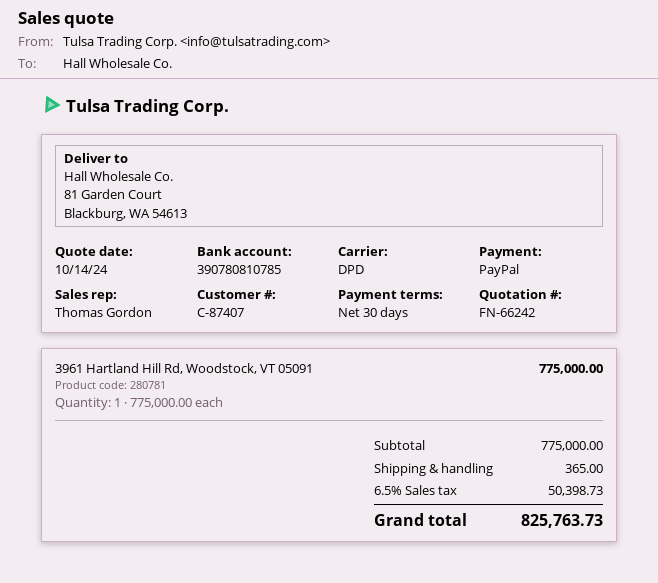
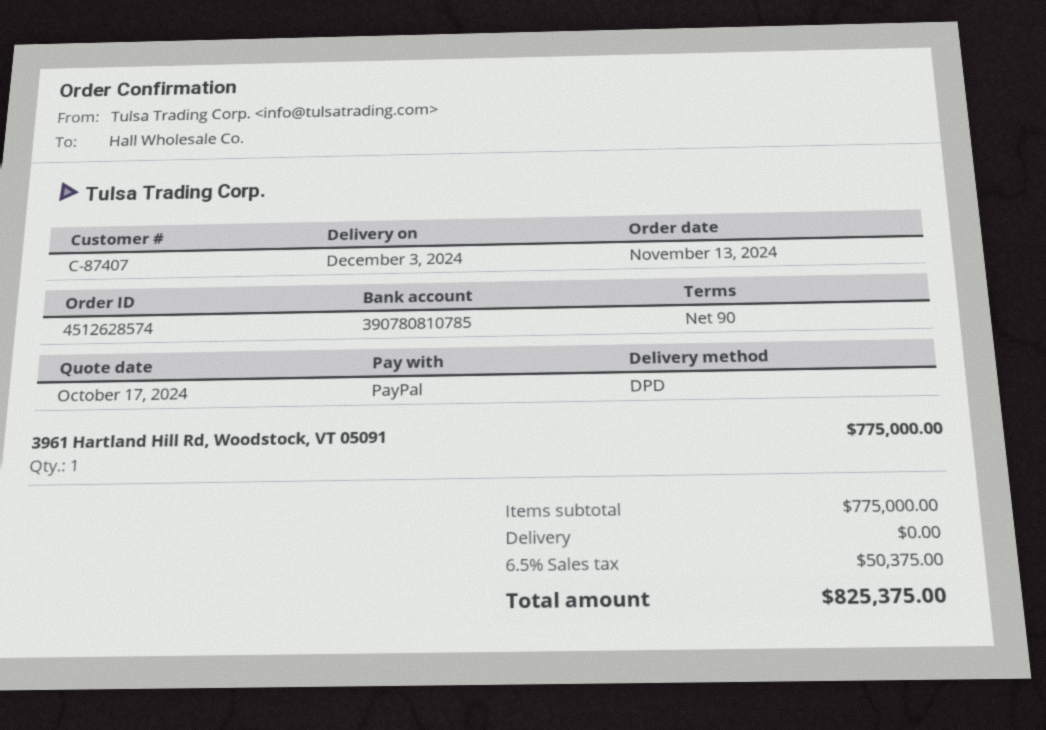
quote date: 2024-10-14 -> 2024-10-17
payment terms: 30 days -> 90 days
shipping: 365.00 -> 0.00
tax: 6.5% = 50398.73 -> 6.5% = 50375.00
total: 825763.73 -> 825375.00

